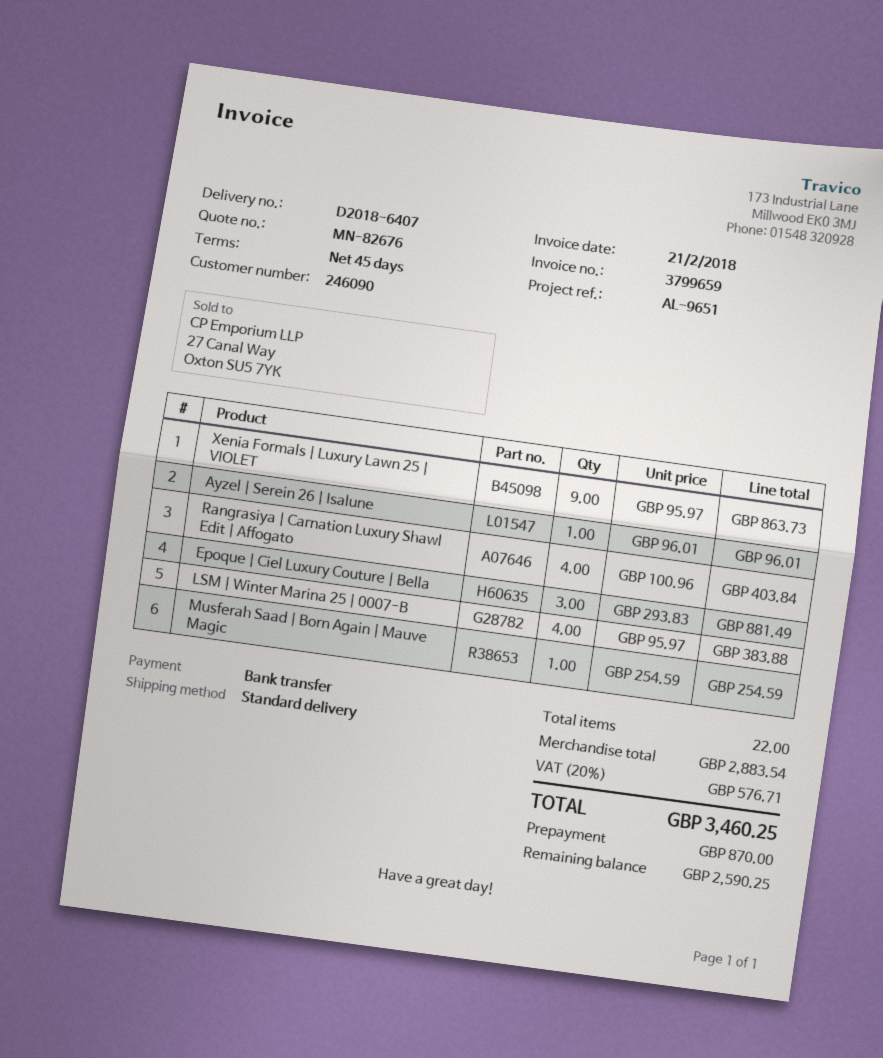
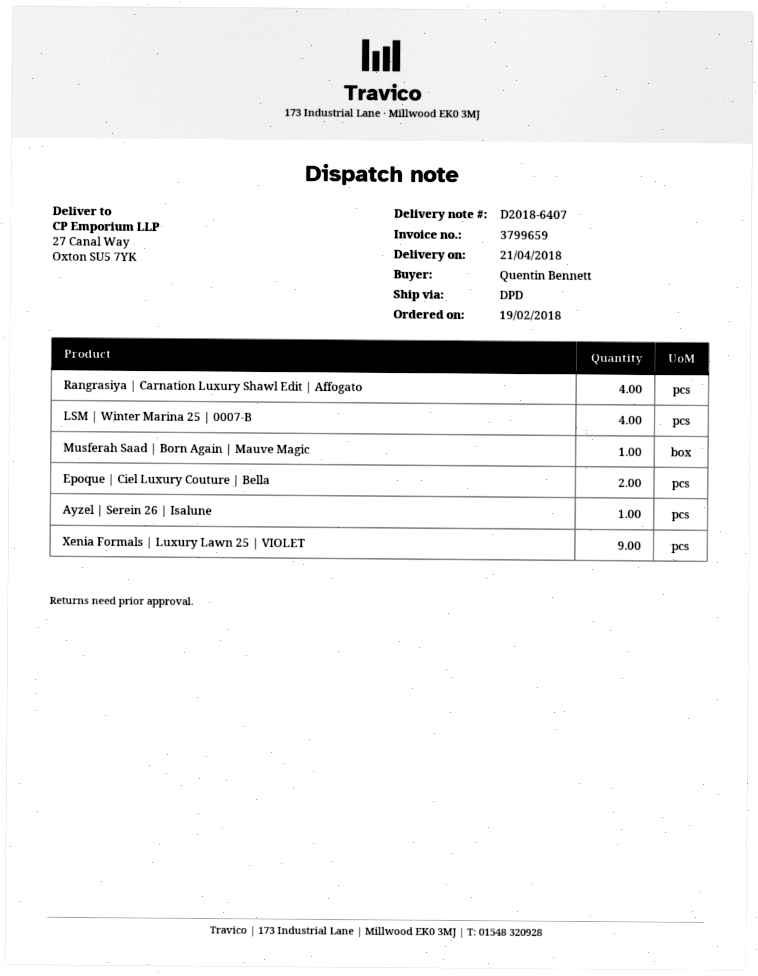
shipping method: standard -> DPD
Epoque | Ciel Luxury Couture | Bella: 3 -> 2

